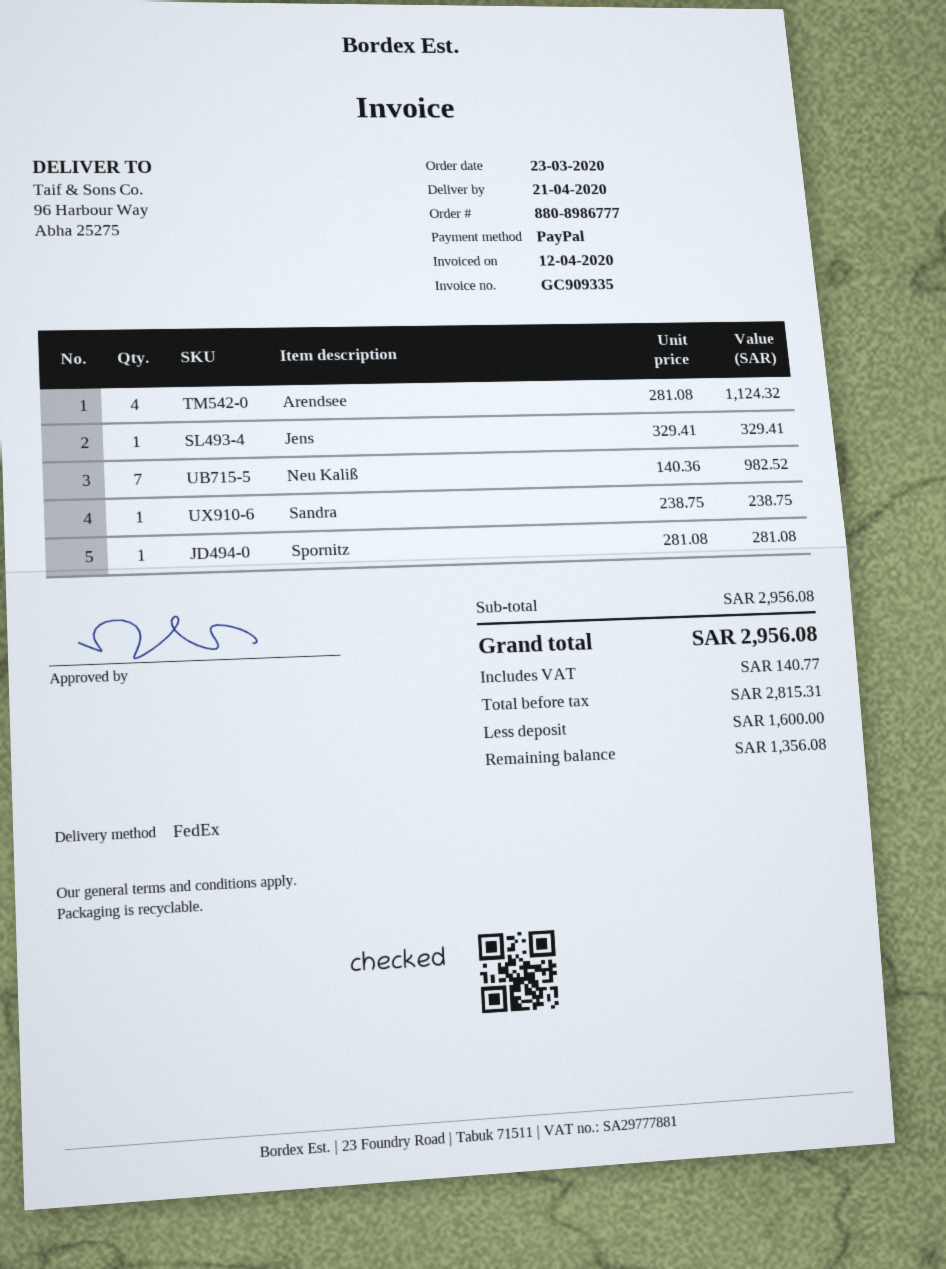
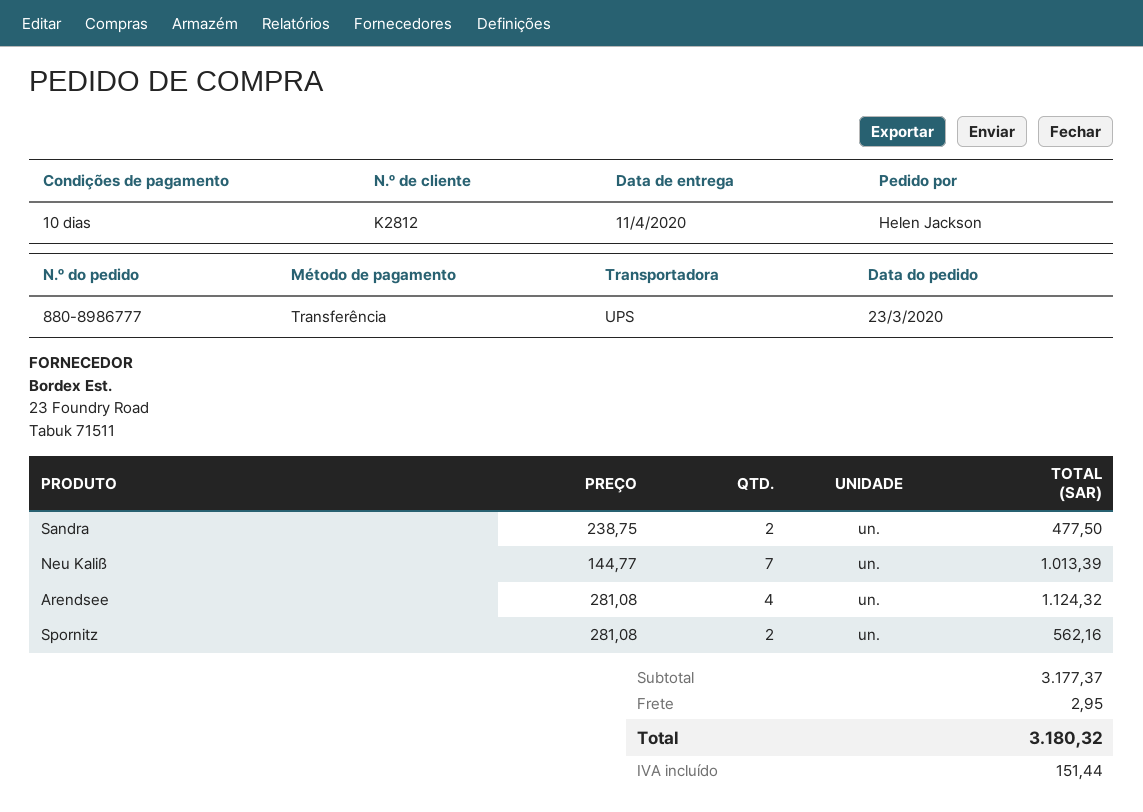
delivery date: 2020-04-21 -> 2020-04-11
payment method: PayPal -> bank transfer
shipping method: FedEx -> UPS
Jens: 1 x 329.41 = 329.41 -> none
Neu Kaliß: 7 x 140.36 = 982.52 -> 7 x 144.77 = 1013.39
Sandra: 1 x 238.75 = 238.75 -> 2 x 238.75 = 477.50
Spornitz: 1 x 281.08 = 281.08 -> 2 x 281.08 = 562.16
subtotal: 2956.08 -> 3177.37
shipping: none -> 2.95
tax: 140.77 -> 151.44
total: 2956.08 -> 3180.32

